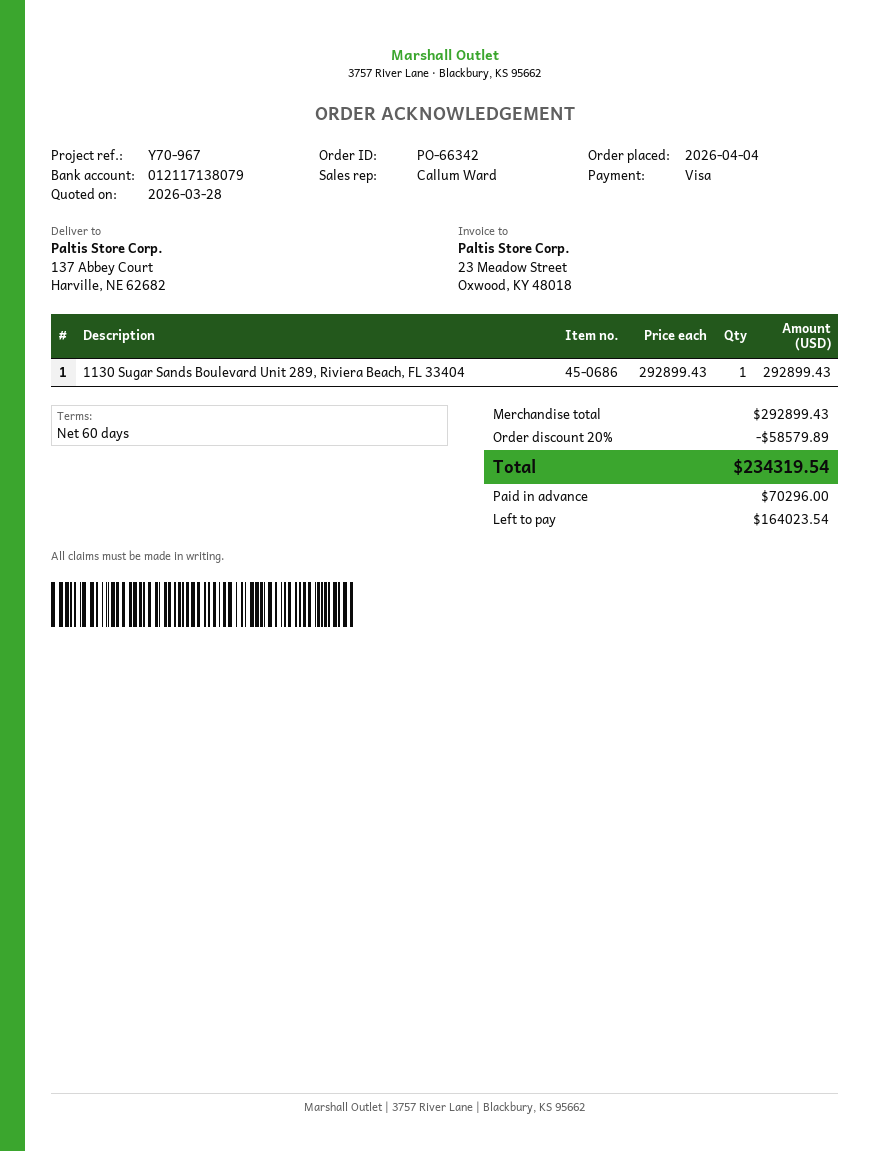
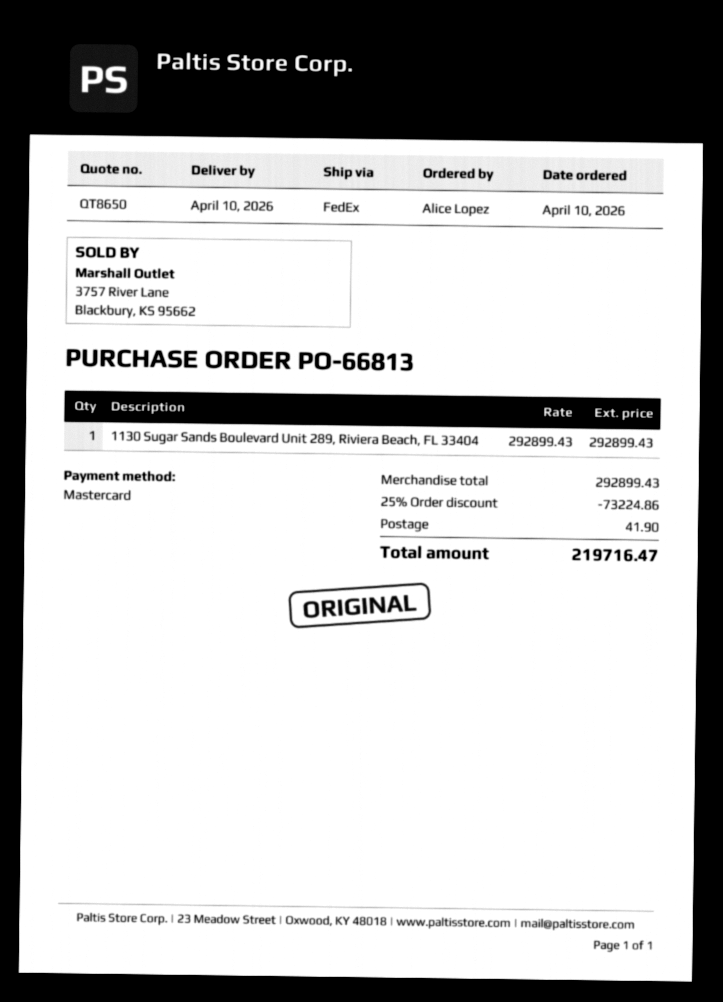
order number: PO-66342 -> PO-66813
order date: 2026-04-04 -> 2026-04-10
payment method: Visa -> Mastercard
discount: 20% = 58579.89 -> 25% = 73224.86
shipping: none -> 41.90
total: 234319.54 -> 219716.47

